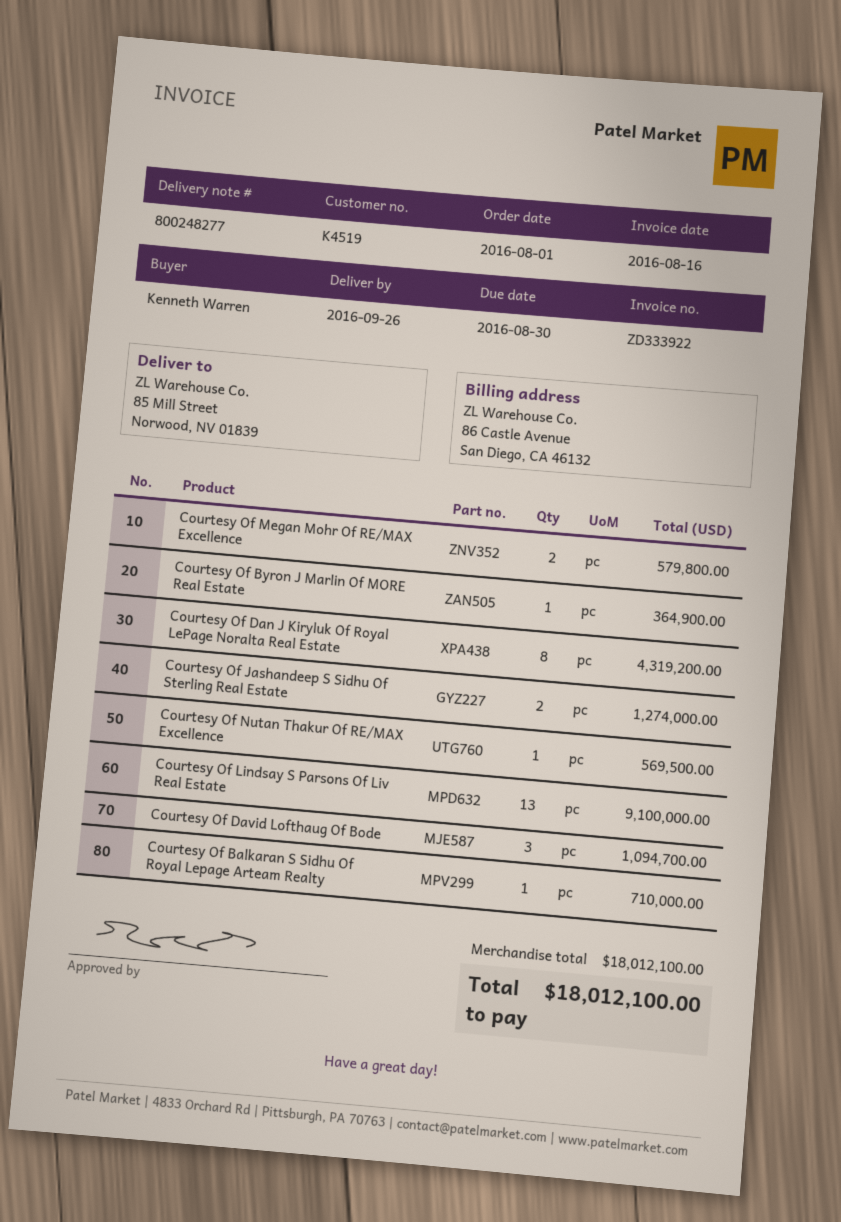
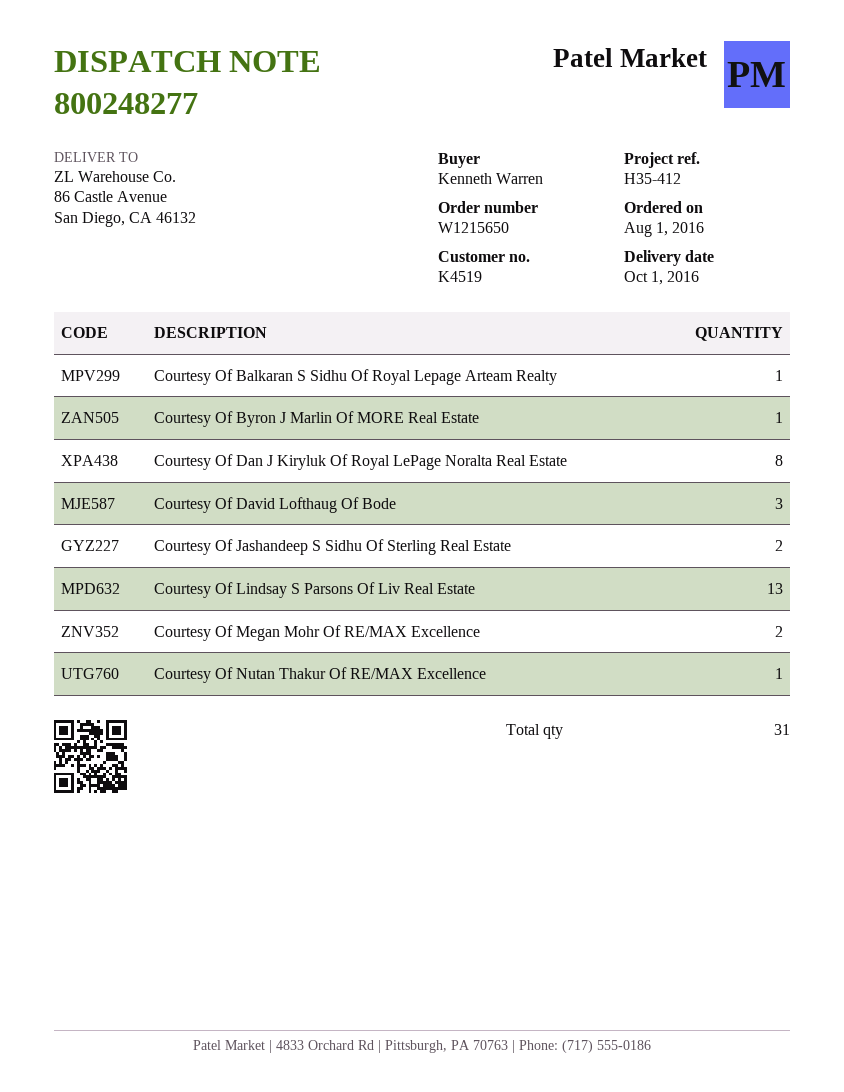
delivery date: 2016-09-26 -> 2016-10-01
ship to: 85 Mill Street, Norwood, NV 01839 -> 86 Castle Avenue, San Diego, CA 46132

